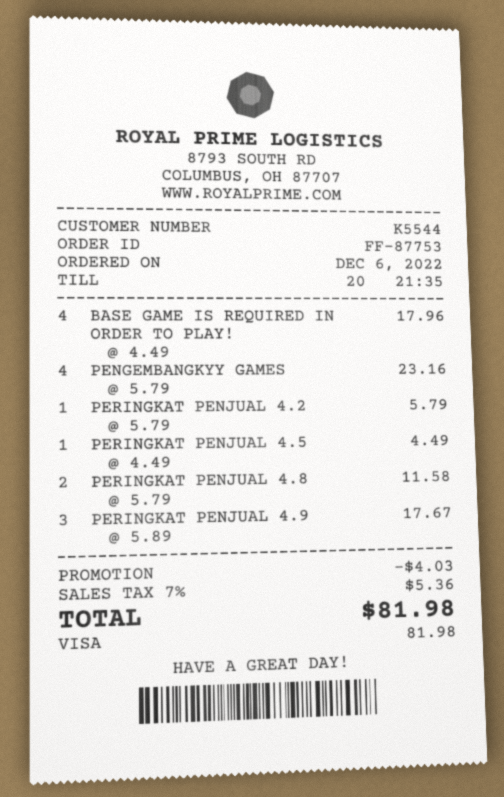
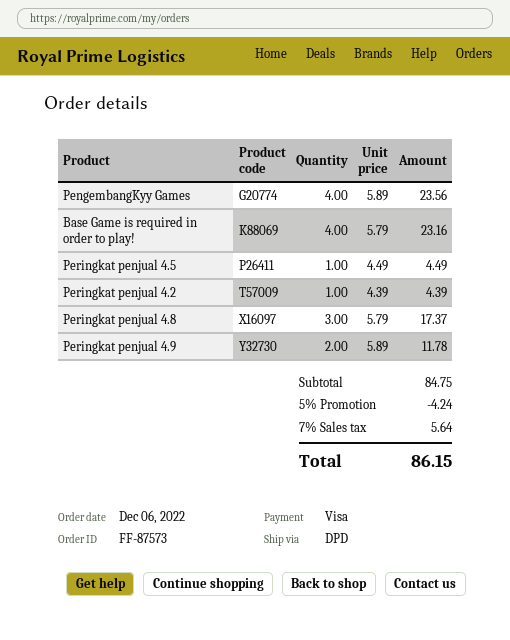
order number: FF-87753 -> FF-87573
BASE GAME IS REQUIRED IN ORDER TO PLAY!: 4 x 4.49 = 17.96 -> 4 x 5.79 = 23.16
PENGEMBANGKYY GAMES: 4 x 5.79 = 23.16 -> 4 x 5.89 = 23.56
PERINGKAT PENJUAL 4.2: 1 x 5.79 = 5.79 -> 1 x 4.39 = 4.39
PERINGKAT PENJUAL 4.8: 2 x 5.79 = 11.58 -> 3 x 5.79 = 17.37
PERINGKAT PENJUAL 4.9: 3 x 5.89 = 17.67 -> 2 x 5.89 = 11.78
discount: 4.03 -> 4.24
tax: 7% = 5.36 -> 7% = 5.64
total: 81.98 -> 86.15

